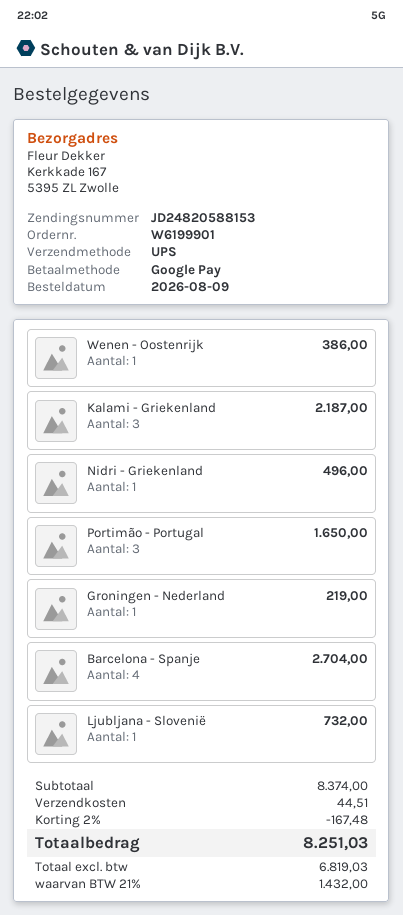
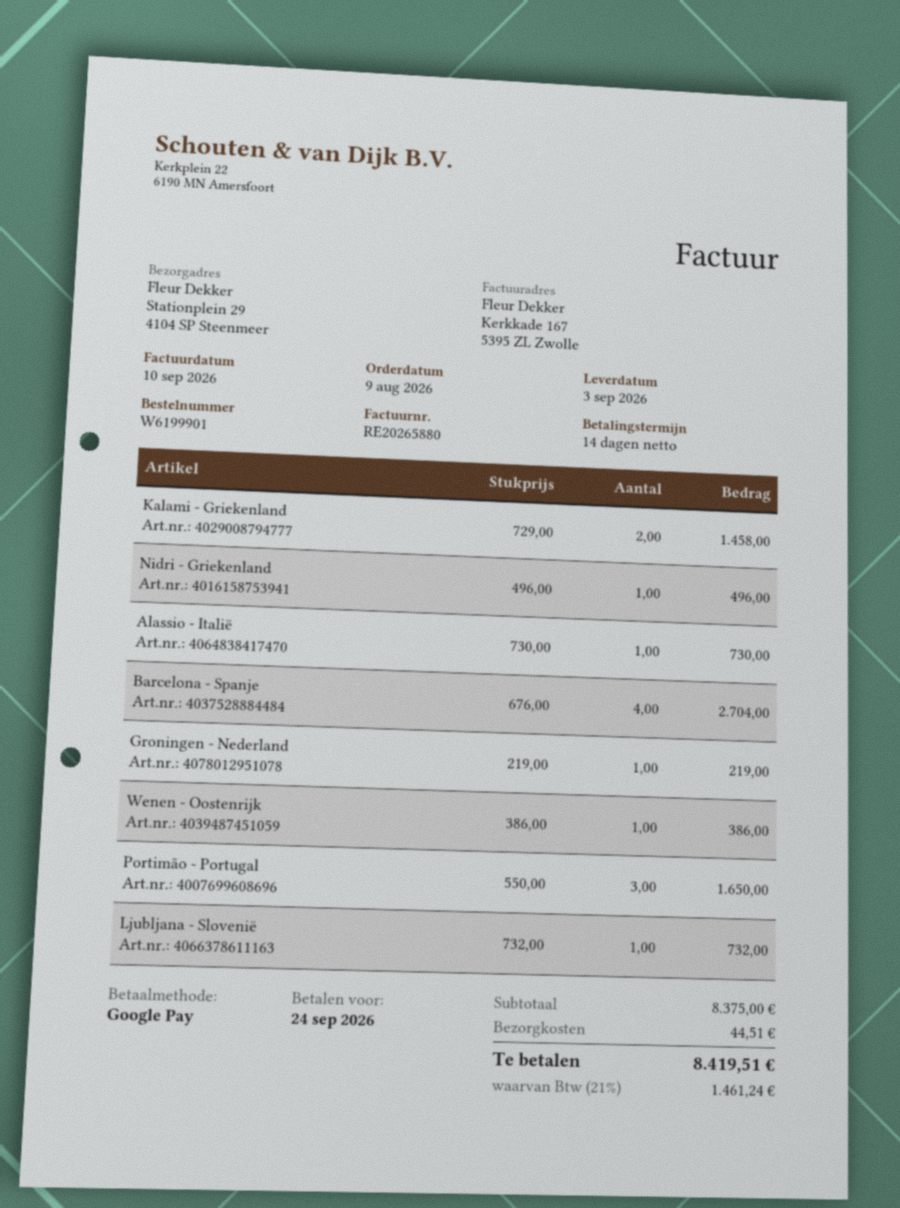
ship to: Kerkkade 167, 5395 ZL Zwolle -> Stationplein 29, 4104 SP Steenmeer
Kalami - Griekenland: 3 for 2187.00 -> 2 for 1458.00
Alassio - Italië: none -> 1 for 730.00
subtotal: 8374.00 -> 8375.00
discount: 2% = 167.48 -> none
tax: 21% = 1432.00 -> 21% = 1461.24
total: 8251.03 -> 8419.51

